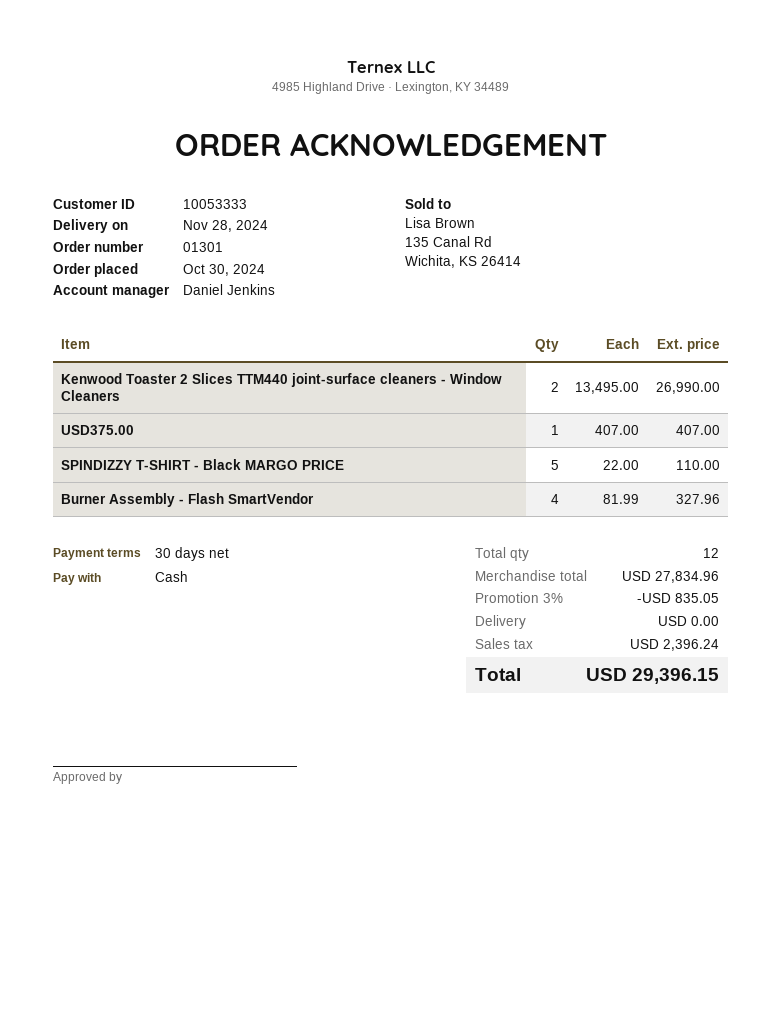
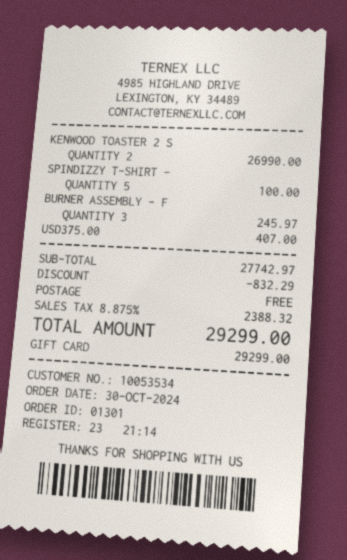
customer number: 10053333 -> 10053534
payment method: cash -> gift card
SPINDIZZY T-SHIRT - Black MARGO PRICE: 5 for 110.00 -> 5 for 100.00
Burner Assembly - Flash SmartVendor: 4 for 327.96 -> 3 for 245.97
subtotal: 27834.96 -> 27742.97
discount: 835.05 -> 832.29
tax: 2396.24 -> 2388.32
total: 29396.15 -> 29299.00

